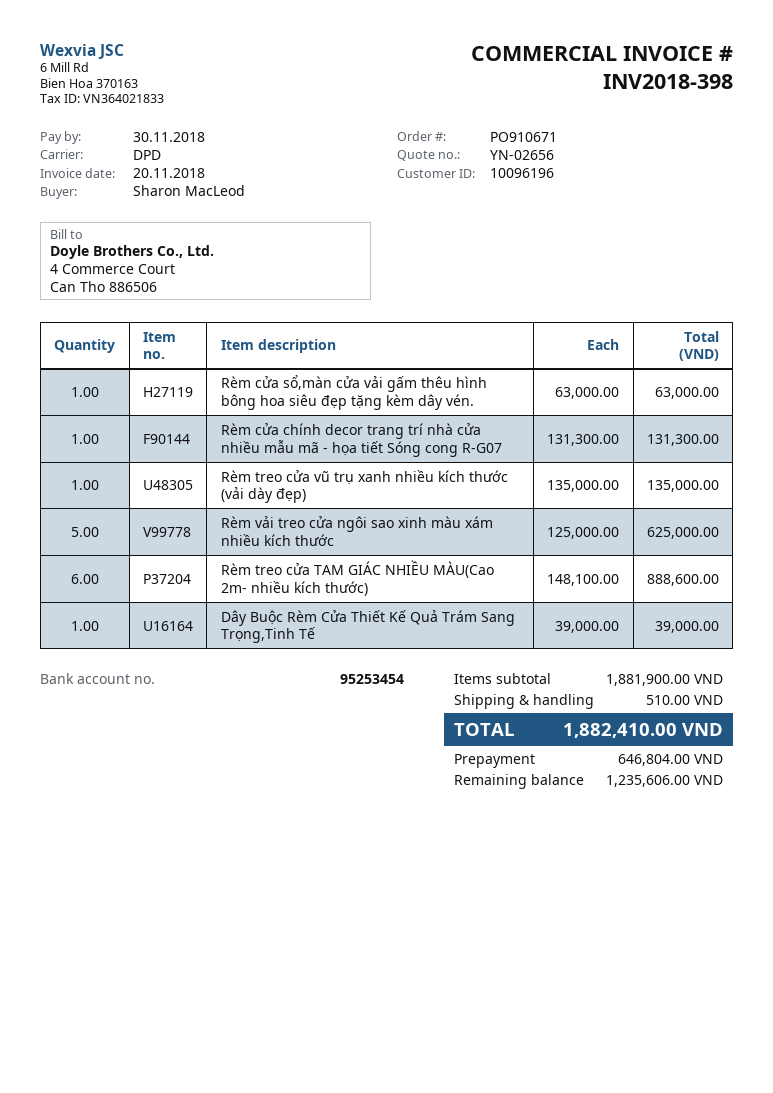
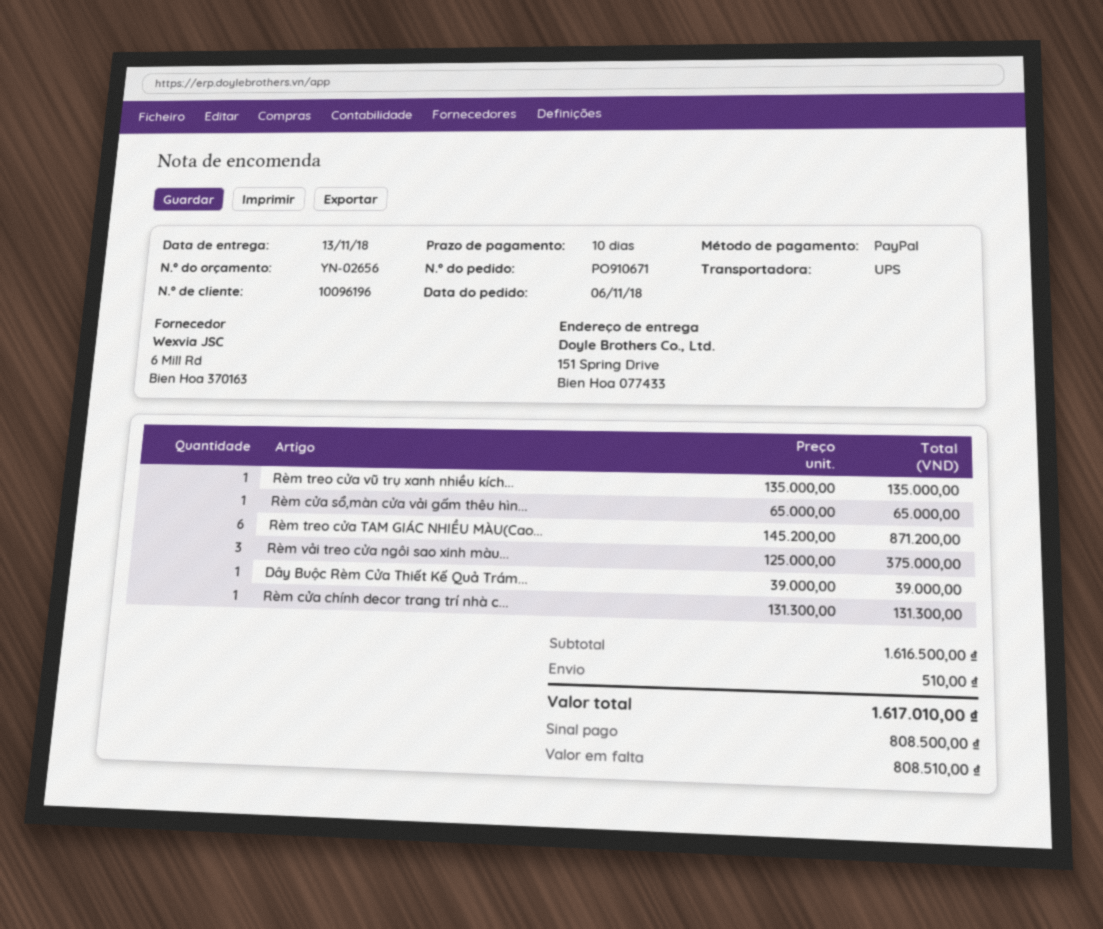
shipping method: DPD -> UPS
Rèm cửa sổ,màn cửa vải gấm thêu hình bông hoa siêu đẹp tặng kèm dây vén.: 1 x 63000.00 = 63000.00 -> 1 x 65000.00 = 65000.00
Rèm vải treo cửa ngôi sao xinh màu xám nhiều kích thước: 5 x 125000.00 = 625000.00 -> 3 x 125000.00 = 375000.00
Rèm treo cửa TAM GIÁC NHIỀU MÀU(Cao 2m- nhiều kích thước): 6 x 148100.00 = 888600.00 -> 6 x 145200.00 = 871200.00
subtotal: 1881900.00 -> 1616500.00
total: 1882410.00 -> 1617010.00
deposit: 646804.00 -> 808500.00
balance: 1235606.00 -> 808510.00

